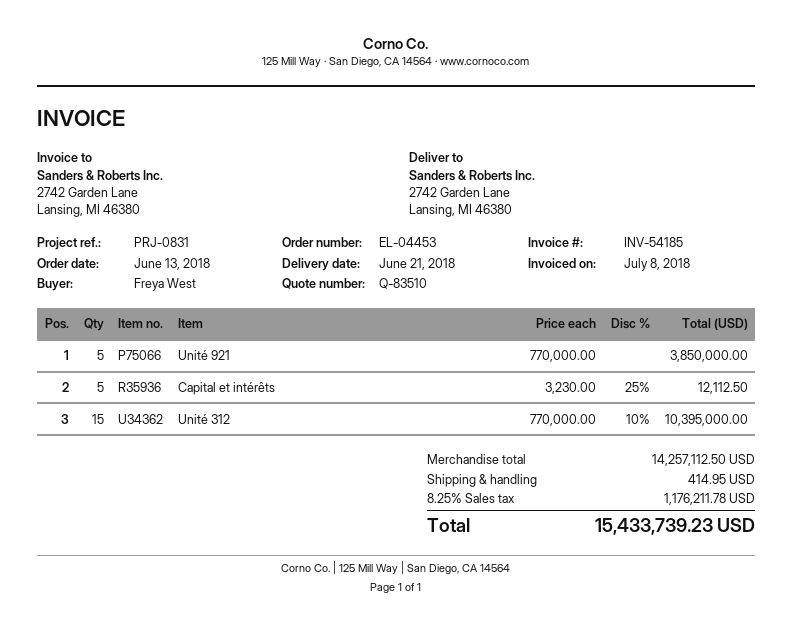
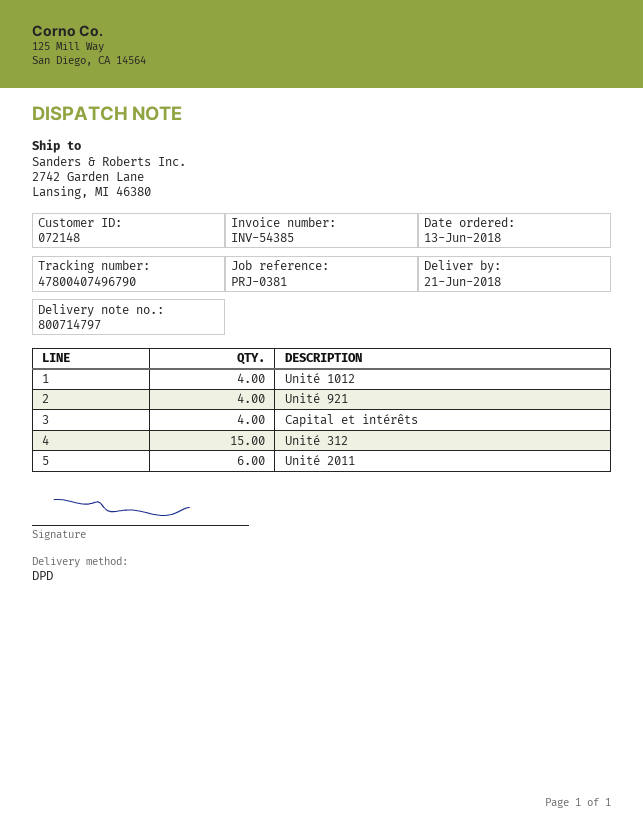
invoice number: INV-54185 -> INV-54385
reference: PRJ-0831 -> PRJ-0381
Unité 921: 5 -> 4
Capital et intérêts: 5 -> 4
Unité 1012: none -> 4
Unité 2011: none -> 6

